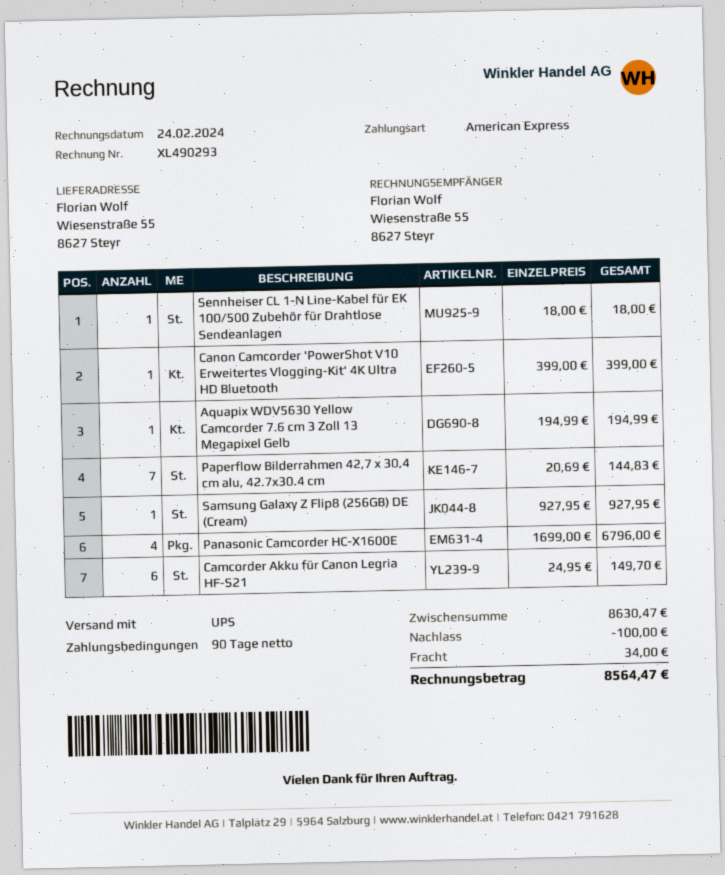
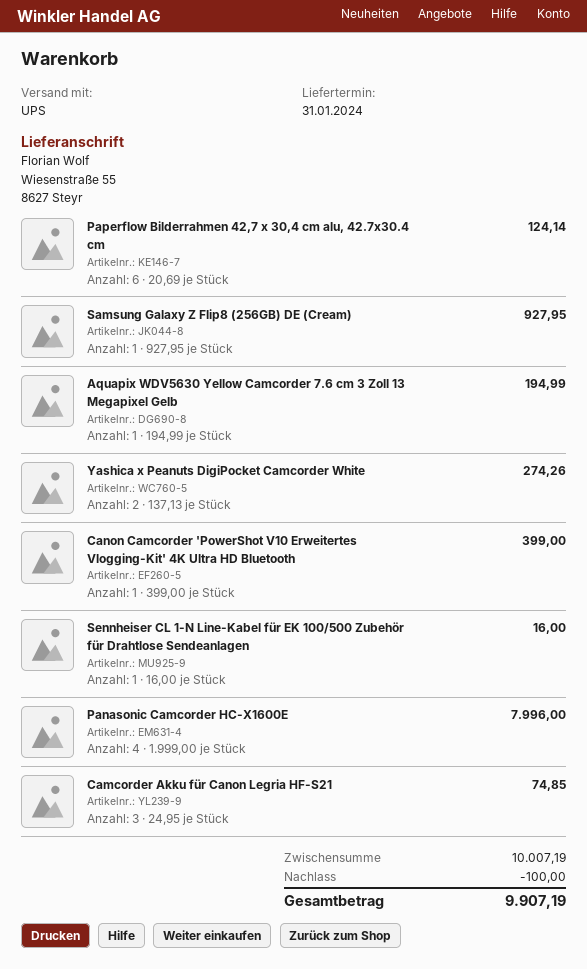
Sennheiser CL 1-N Line-Kabel für EK 100/500 Zubehör für Drahtlose Sendeanlagen: 1 x 18.00 = 18.00 -> 1 x 16.00 = 16.00
Paperflow Bilderrahmen 42,7 x 30,4 cm alu, 42.7x30.4 cm: 7 x 20.69 = 144.83 -> 6 x 20.69 = 124.14
Panasonic Camcorder HC-X1600E: 4 x 1699.00 = 6796.00 -> 4 x 1999.00 = 7996.00
Camcorder Akku für Canon Legria HF-S21: 6 x 24.95 = 149.70 -> 3 x 24.95 = 74.85
Yashica x Peanuts DigiPocket Camcorder White: none -> 2 x 137.13 = 274.26
subtotal: 8630.47 -> 10007.19
shipping: 34.00 -> none
total: 8564.47 -> 9907.19

